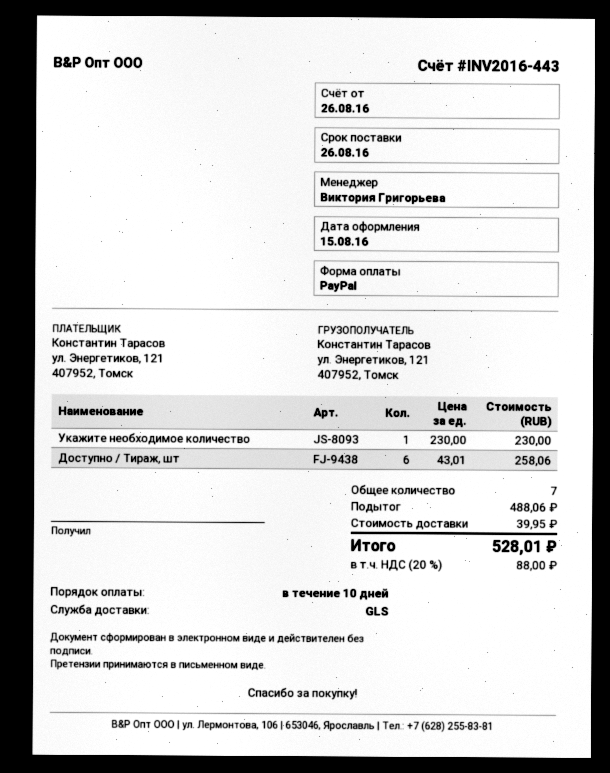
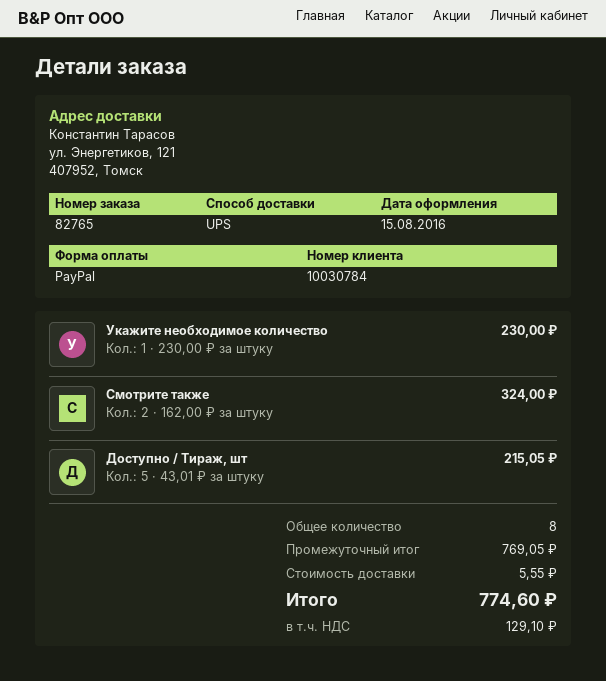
shipping method: GLS -> UPS
Доступно / Тираж, шт: 6 x 43.01 = 258.06 -> 5 x 43.01 = 215.05
Смотрите также: none -> 2 x 162.00 = 324.00
total quantity: 7 -> 8
subtotal: 488.06 -> 769.05
shipping: 39.95 -> 5.55
tax: 88.00 -> 129.10
total: 528.01 -> 774.60

